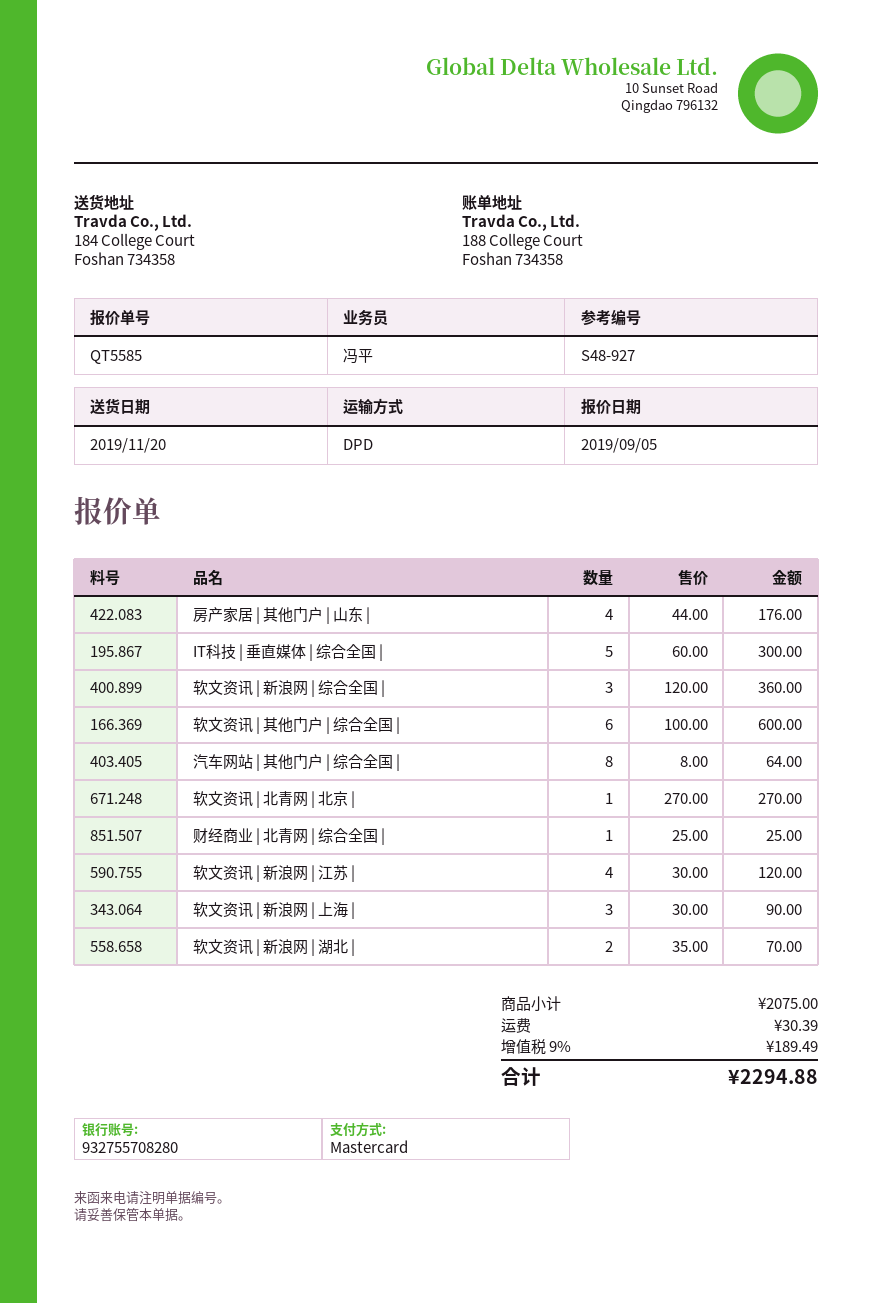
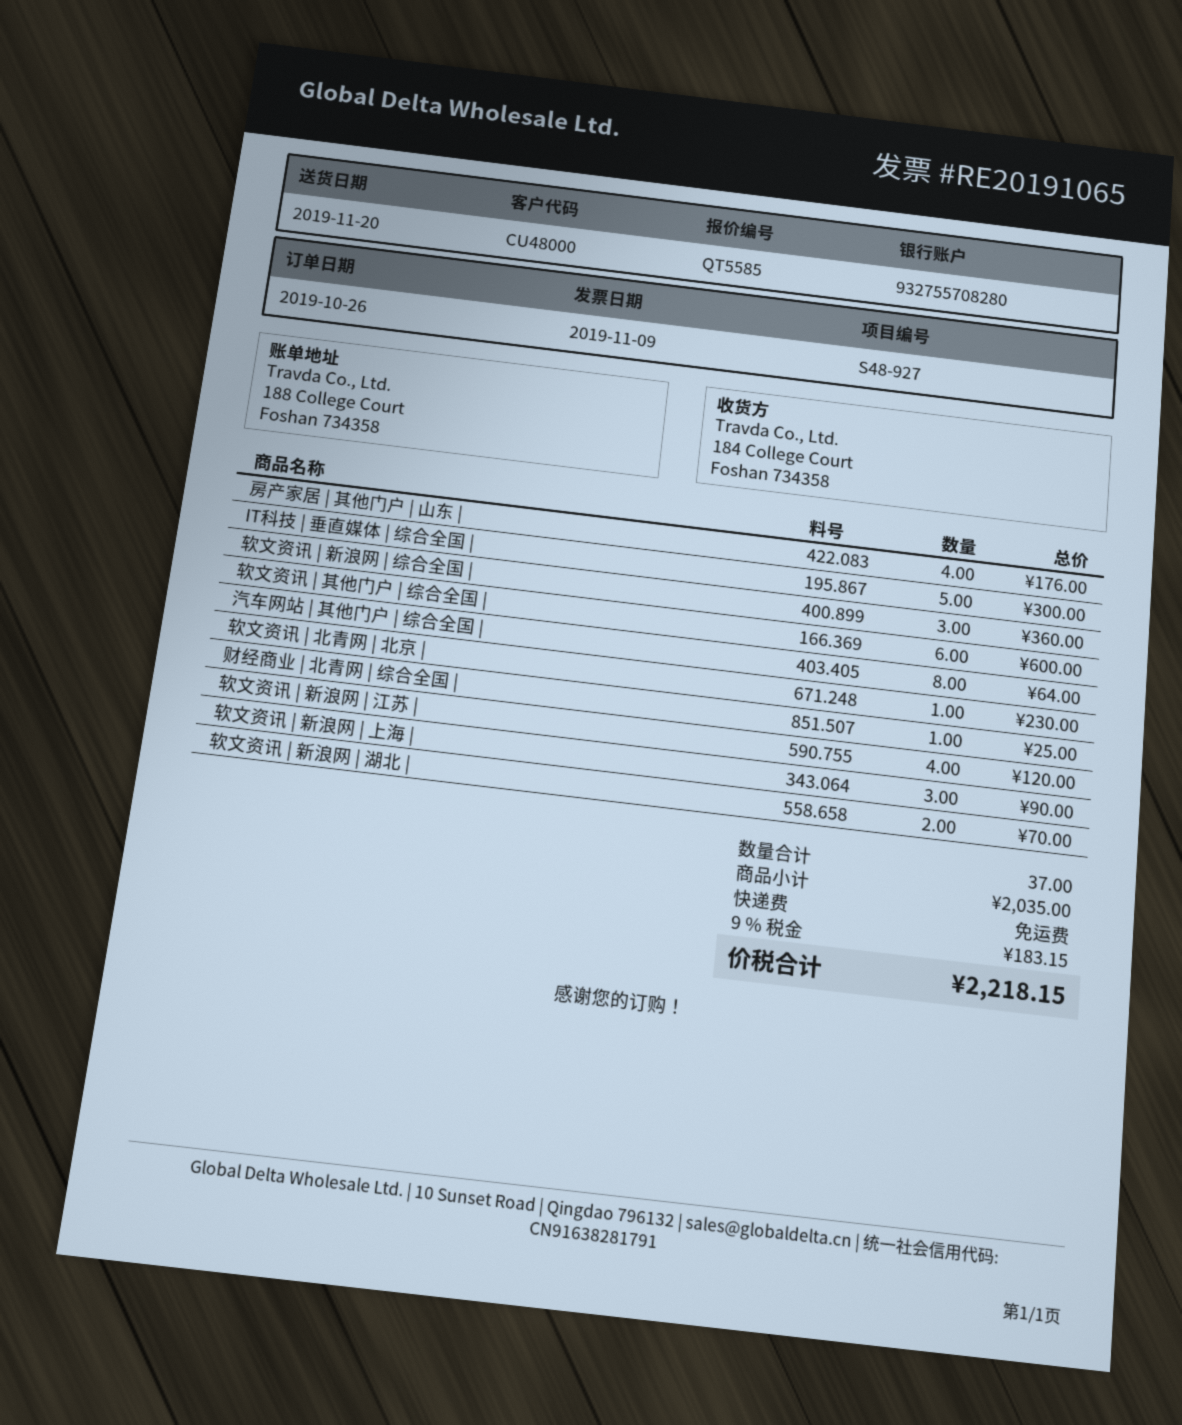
软文资讯 | 北青网 | 北京 |: 1 for 270.00 -> 1 for 230.00
subtotal: 2075.00 -> 2035.00
shipping: 30.39 -> 0.00
tax: 9% = 189.49 -> 9% = 183.15
total: 2294.88 -> 2218.15

